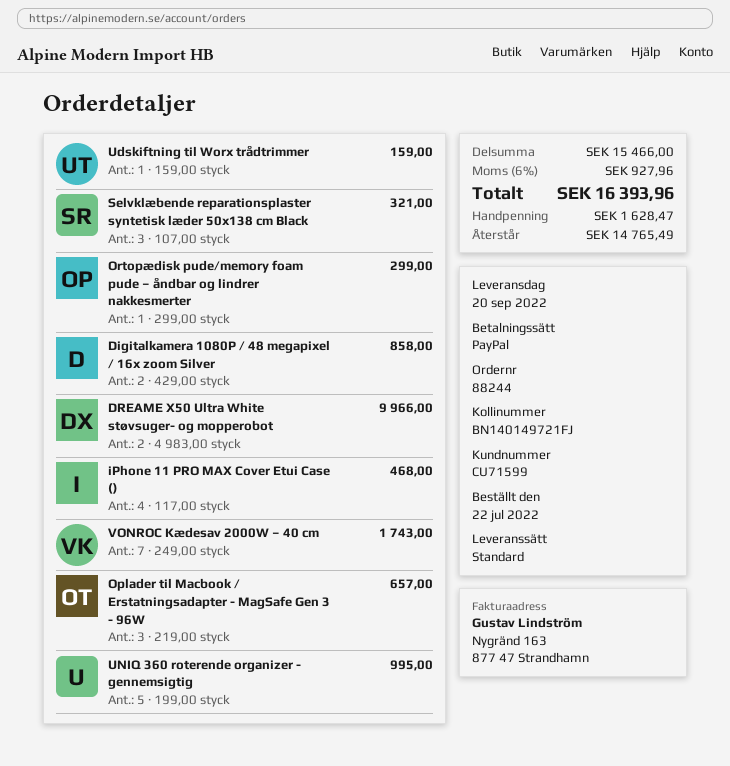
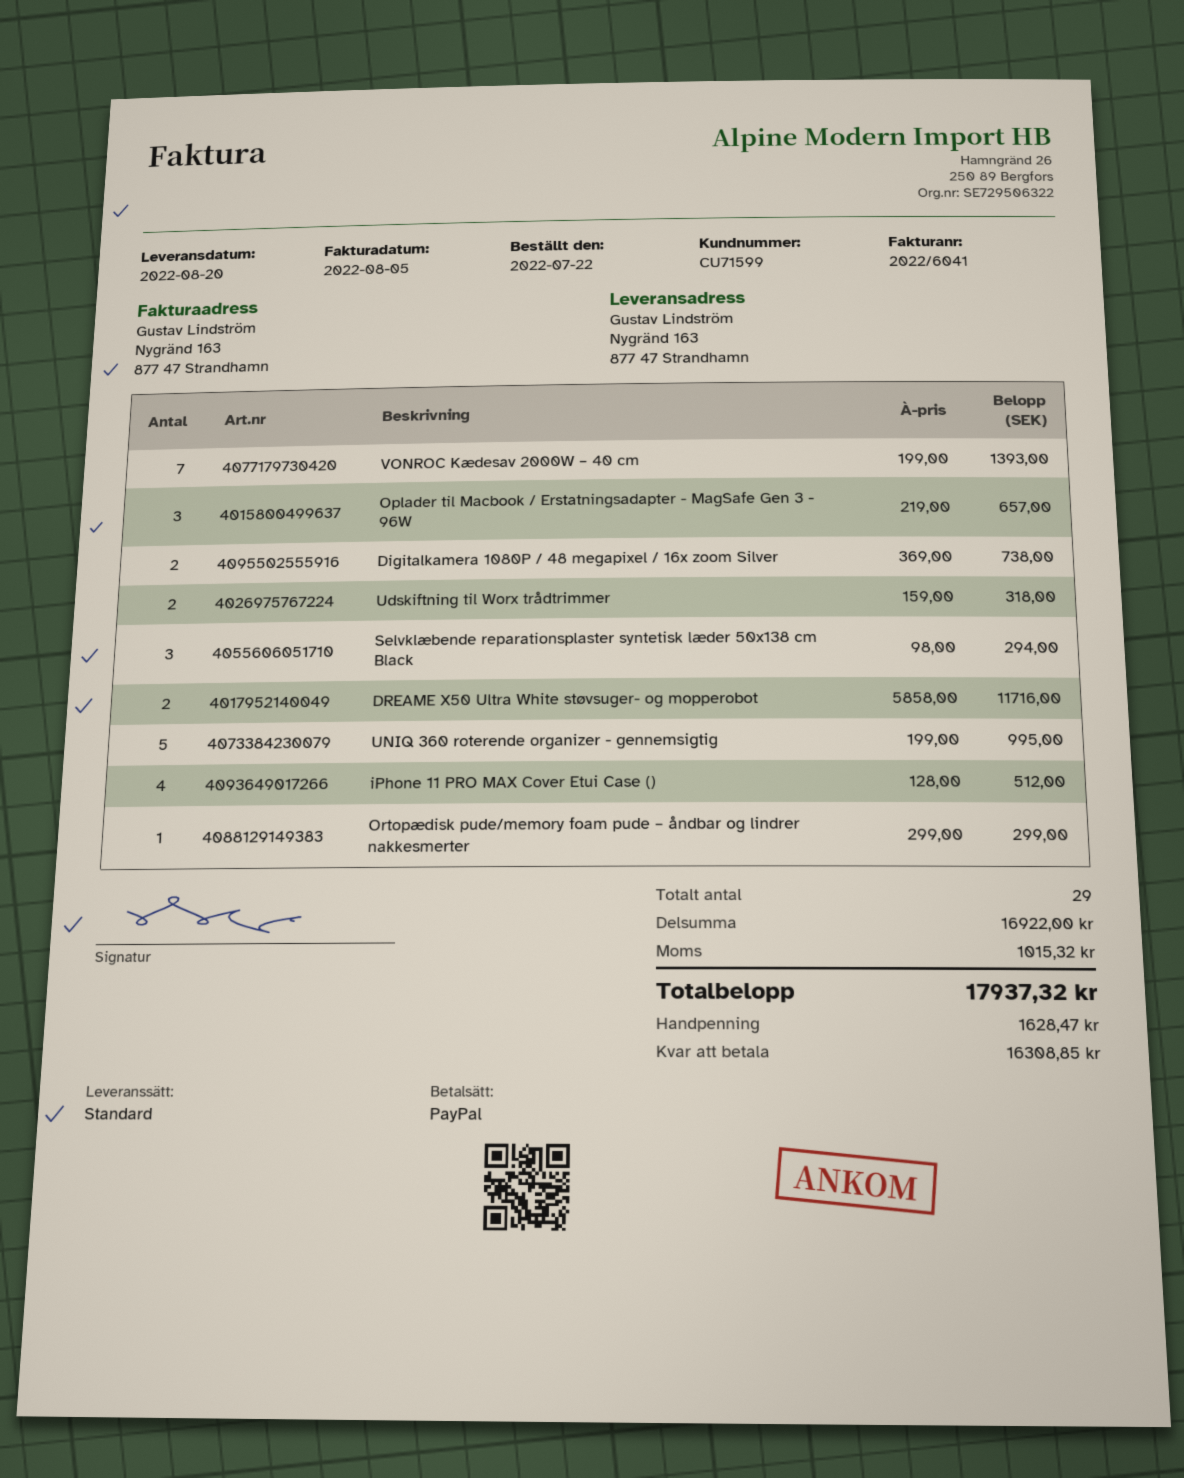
delivery date: 2022-09-20 -> 2022-08-20
Udskiftning til Worx trådtrimmer: 1 x 159.00 = 159.00 -> 2 x 159.00 = 318.00
Selvklæbende reparationsplaster syntetisk læder 50x138 cm Black: 3 x 107.00 = 321.00 -> 3 x 98.00 = 294.00
Digitalkamera 1080P / 48 megapixel / 16x zoom Silver: 2 x 429.00 = 858.00 -> 2 x 369.00 = 738.00
DREAME X50 Ultra White støvsuger- og mopperobot: 2 x 4983.00 = 9966.00 -> 2 x 5858.00 = 11716.00
iPhone 11 PRO MAX Cover Etui Case (): 4 x 117.00 = 468.00 -> 4 x 128.00 = 512.00
VONROC Kædesav 2000W – 40 cm: 7 x 249.00 = 1743.00 -> 7 x 199.00 = 1393.00
subtotal: 15466.00 -> 16922.00
tax: 927.96 -> 1015.32
total: 16393.96 -> 17937.32
balance: 14765.49 -> 16308.85

